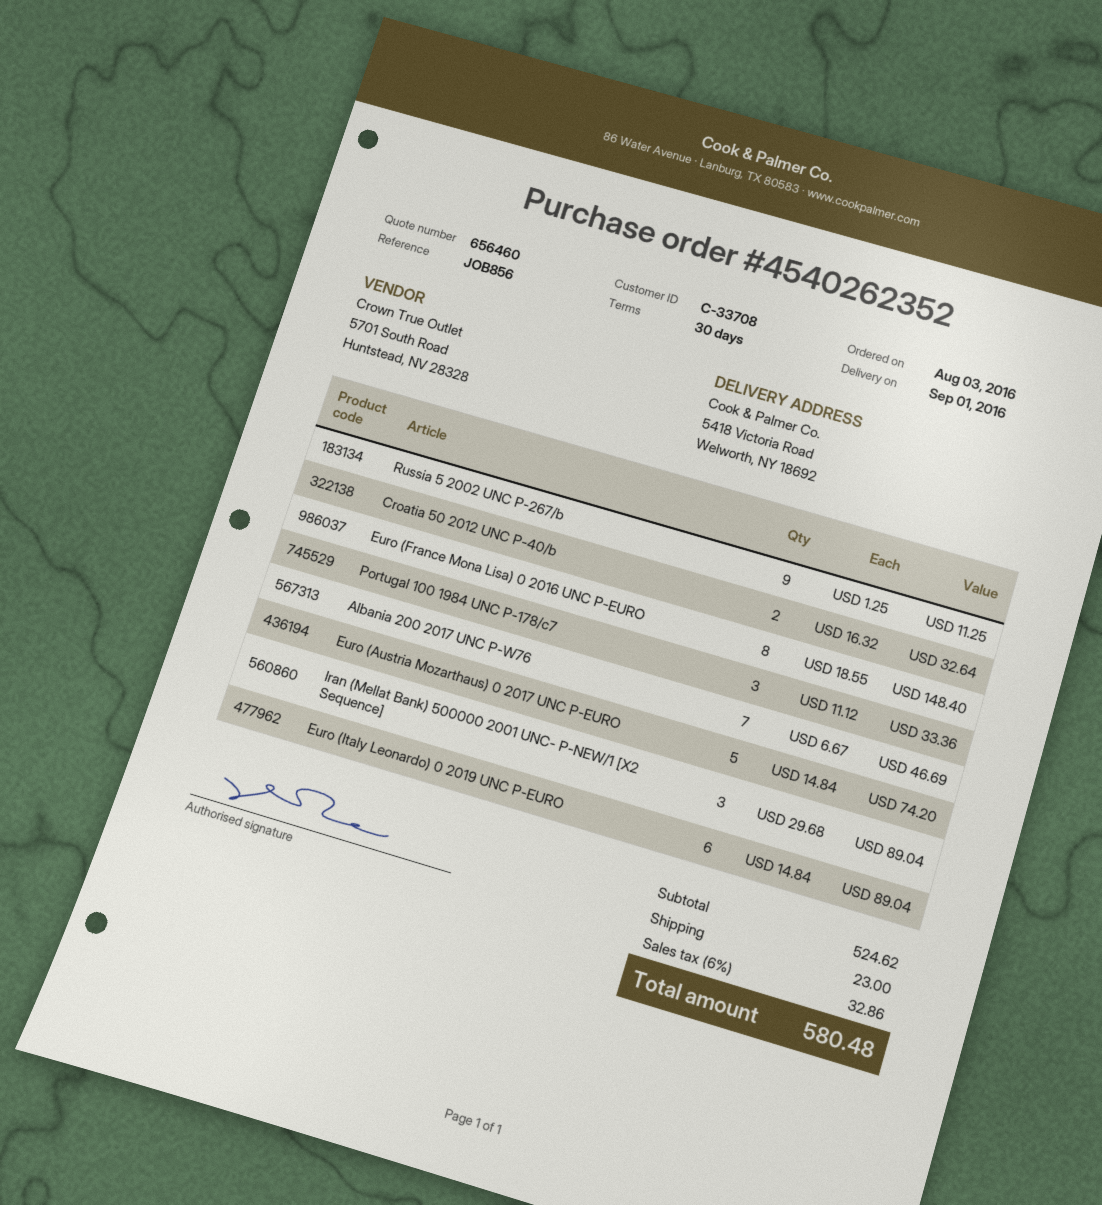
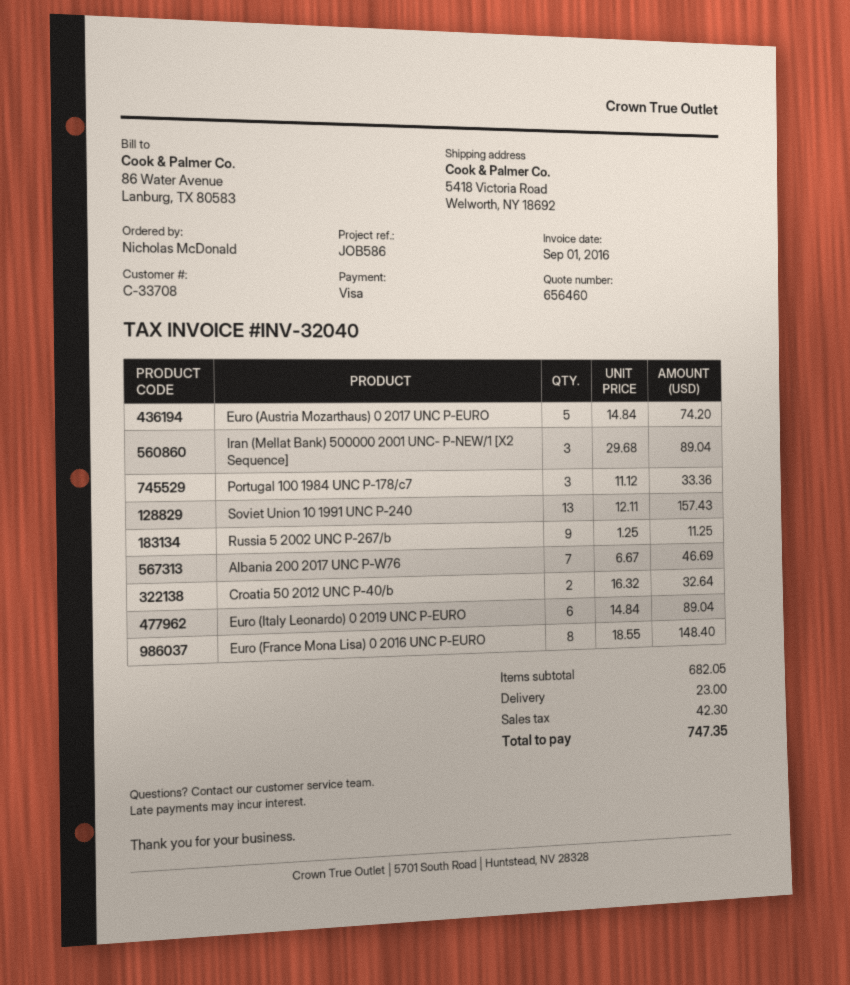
reference: JOB856 -> JOB586
Soviet Union 10 1991 UNC P-240: none -> 13 x 12.11 = 157.43
subtotal: 524.62 -> 682.05
tax: 32.86 -> 42.30
total: 580.48 -> 747.35

